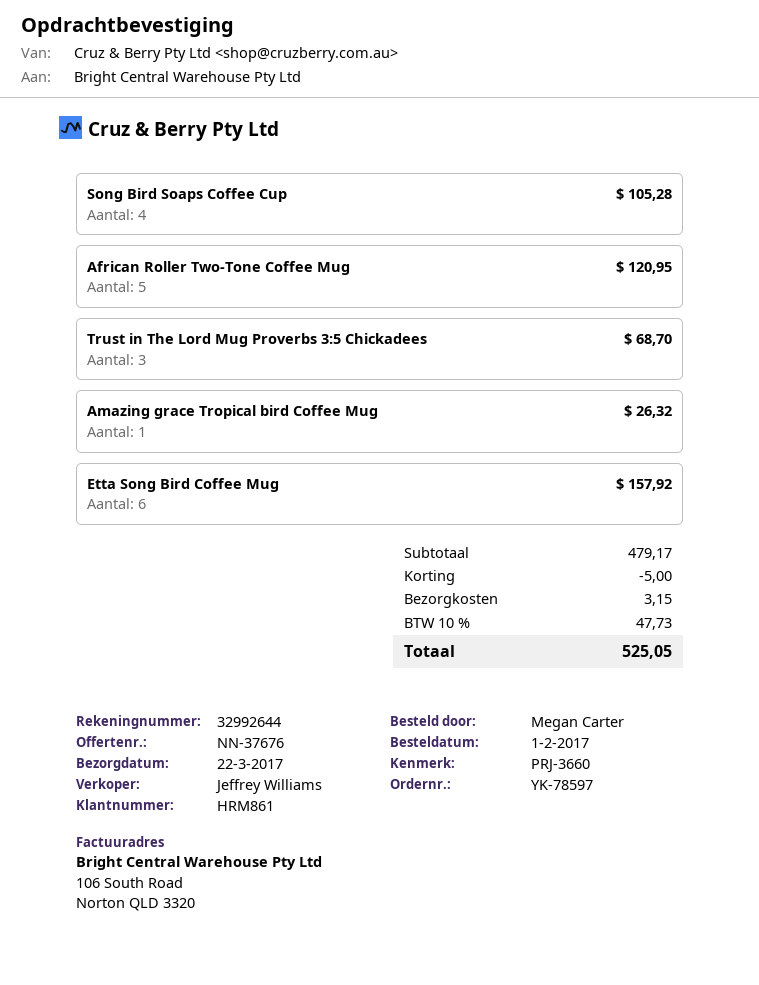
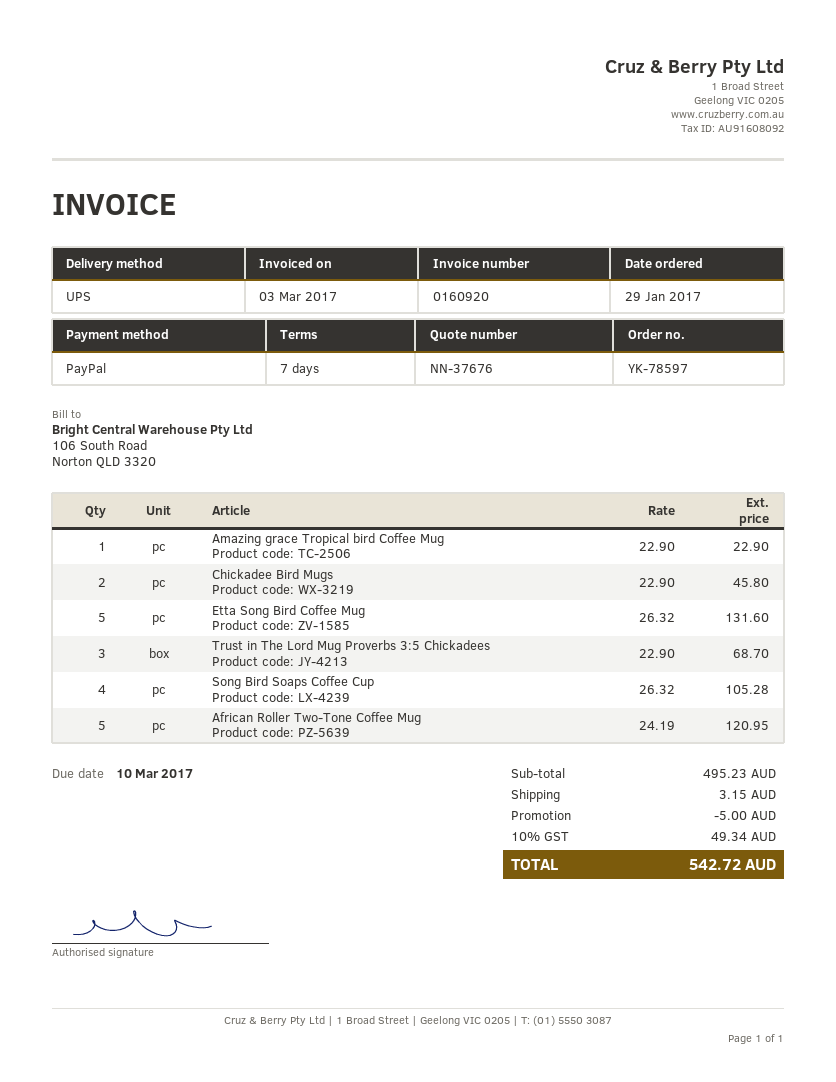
order date: 2017-02-01 -> 2017-01-29
Amazing grace Tropical bird Coffee Mug: 1 for 26.32 -> 1 for 22.90
Etta Song Bird Coffee Mug: 6 for 157.92 -> 5 for 131.60
Chickadee Bird Mugs: none -> 2 for 45.80
subtotal: 479.17 -> 495.23
tax: 10% = 47.73 -> 10% = 49.34
total: 525.05 -> 542.72

